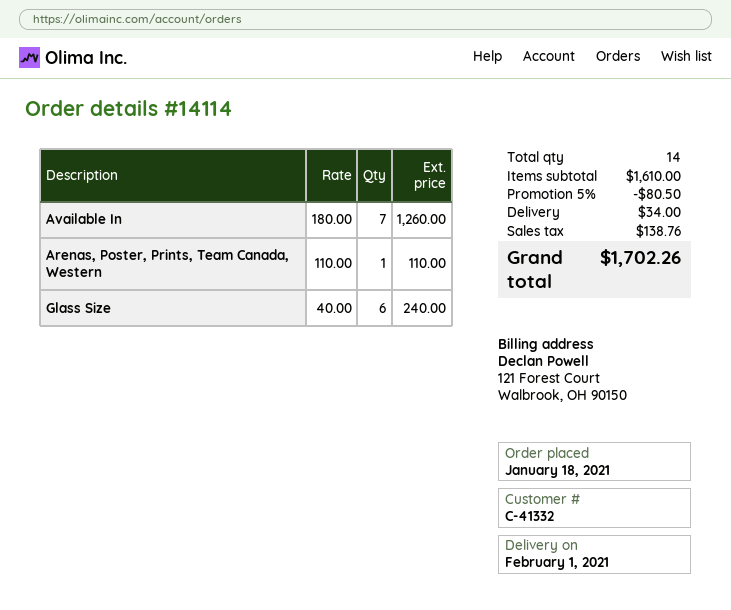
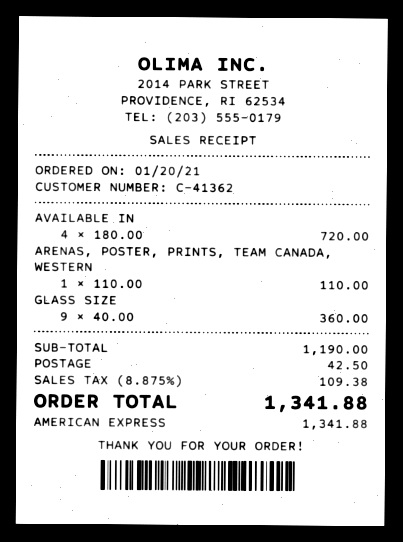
order date: 2021-01-18 -> 2021-01-20
customer number: C-41332 -> C-41362
Available In: 7 x 180.00 = 1260.00 -> 4 x 180.00 = 720.00
Glass Size: 6 x 40.00 = 240.00 -> 9 x 40.00 = 360.00
subtotal: 1610.00 -> 1190.00
discount: 5% = 80.50 -> none
shipping: 34.00 -> 42.50
tax: 138.76 -> 109.38
total: 1702.26 -> 1341.88

